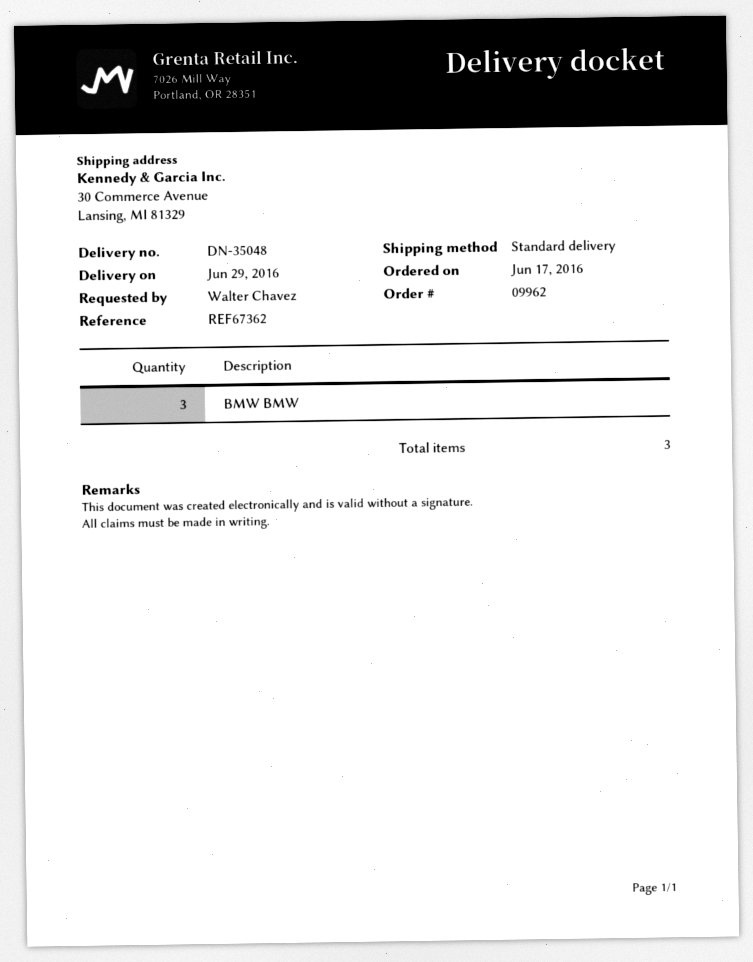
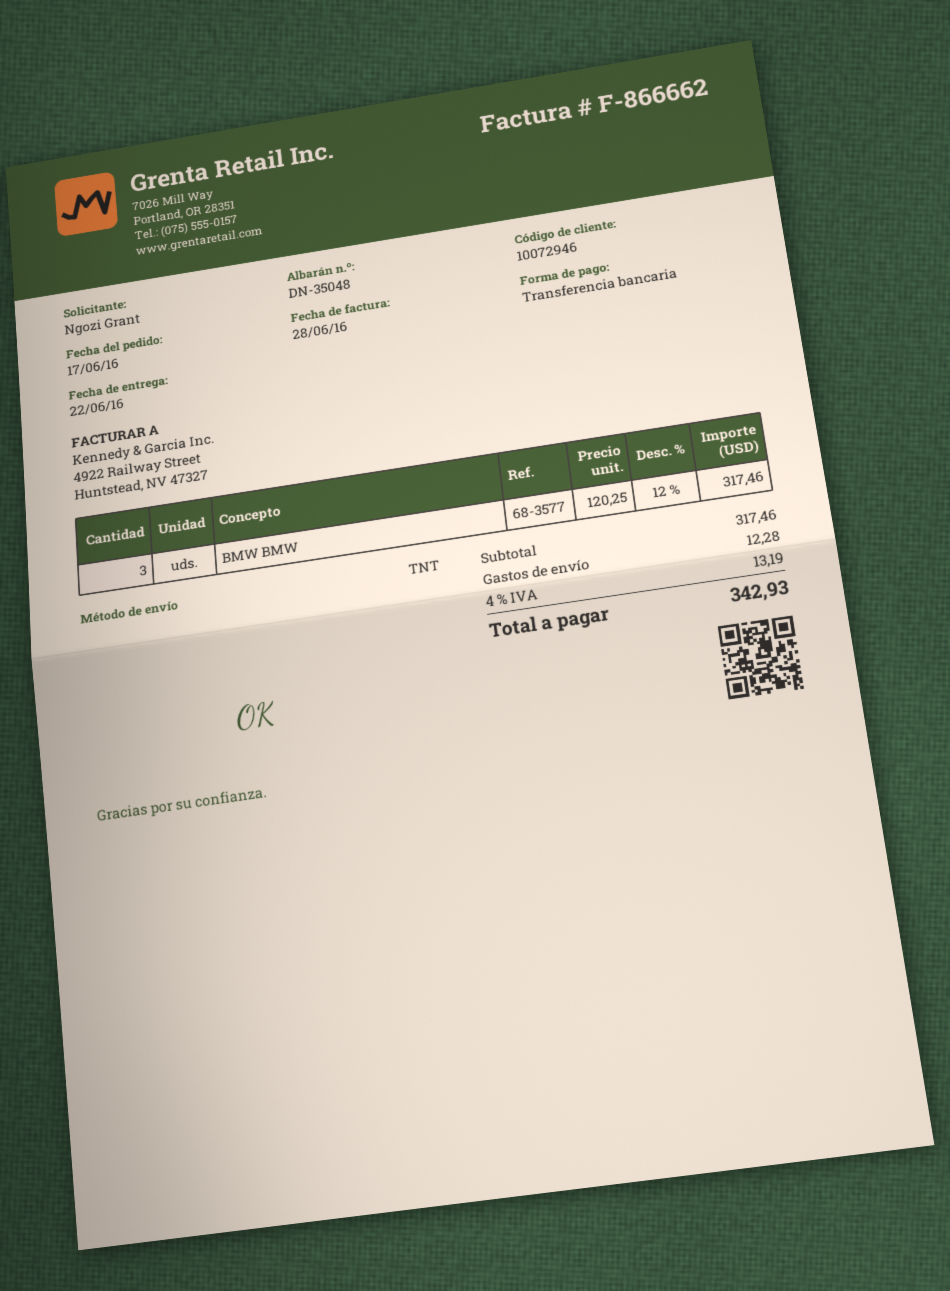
delivery date: 2016-06-29 -> 2016-06-22
ordered by: Walter Chavez -> Ngozi Grant
shipping method: standard -> TNT

